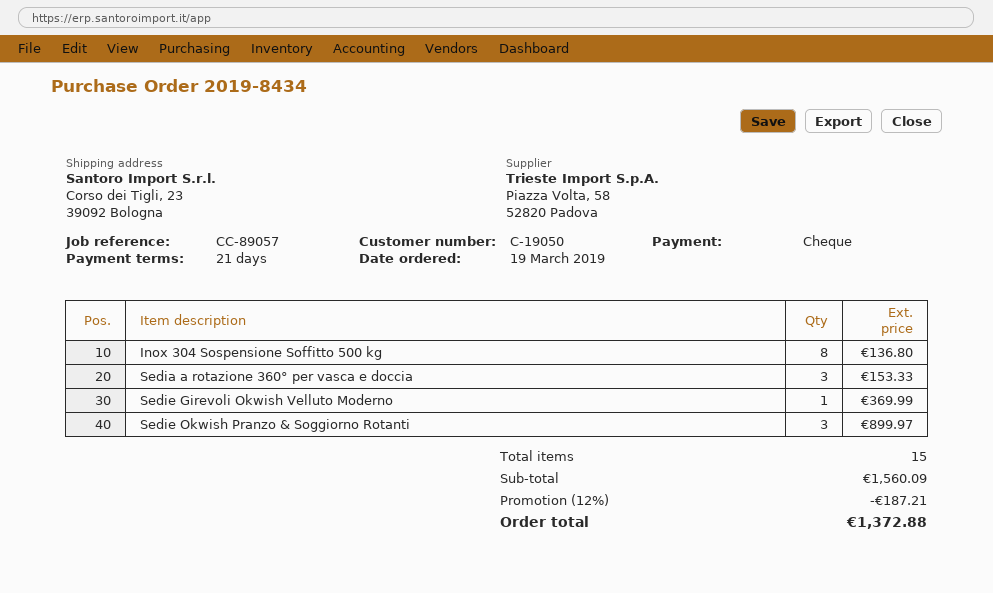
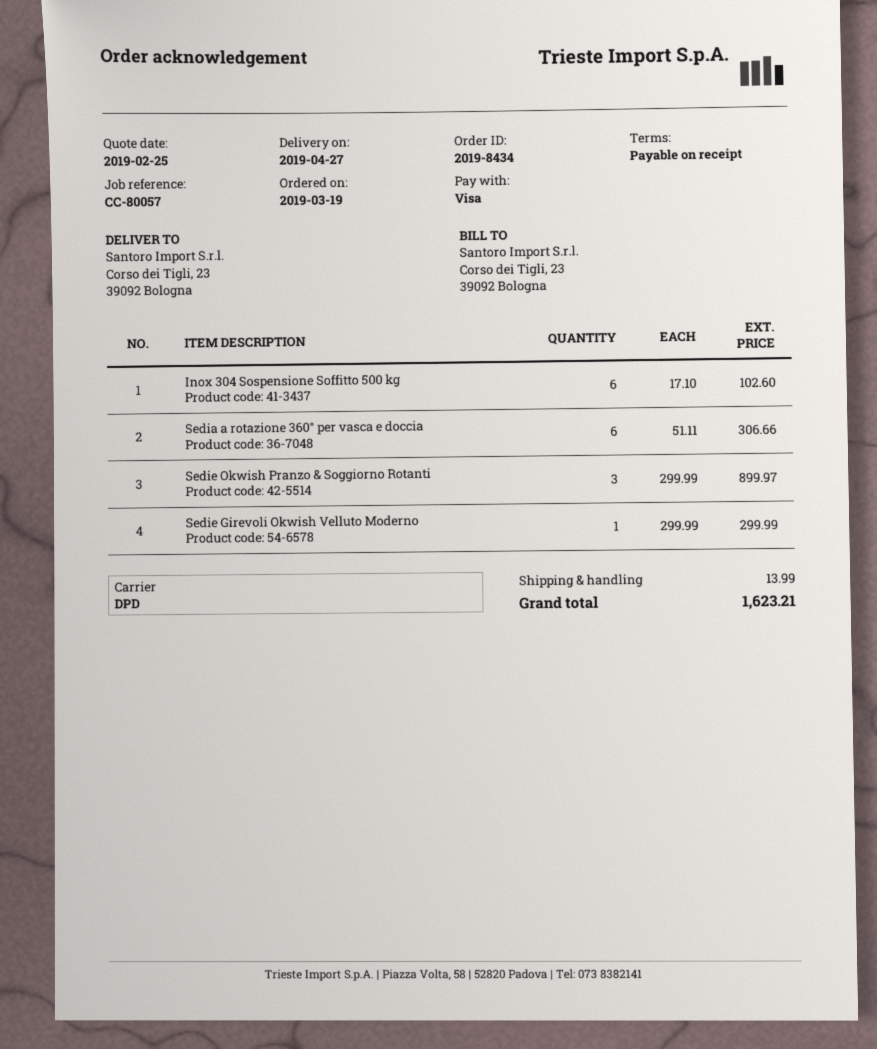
payment terms: 21 days -> on receipt
reference: CC-89057 -> CC-80057
payment method: cheque -> Visa
Inox 304 Sospensione Soffitto 500 kg: 8 for 136.80 -> 6 for 102.60
Sedia a rotazione 360° per vasca e doccia: 3 for 153.33 -> 6 for 306.66
Sedie Girevoli Okwish Velluto Moderno: 1 for 369.99 -> 1 for 299.99
discount: 12% = 187.21 -> none
shipping: none -> 13.99
total: 1372.88 -> 1623.21

